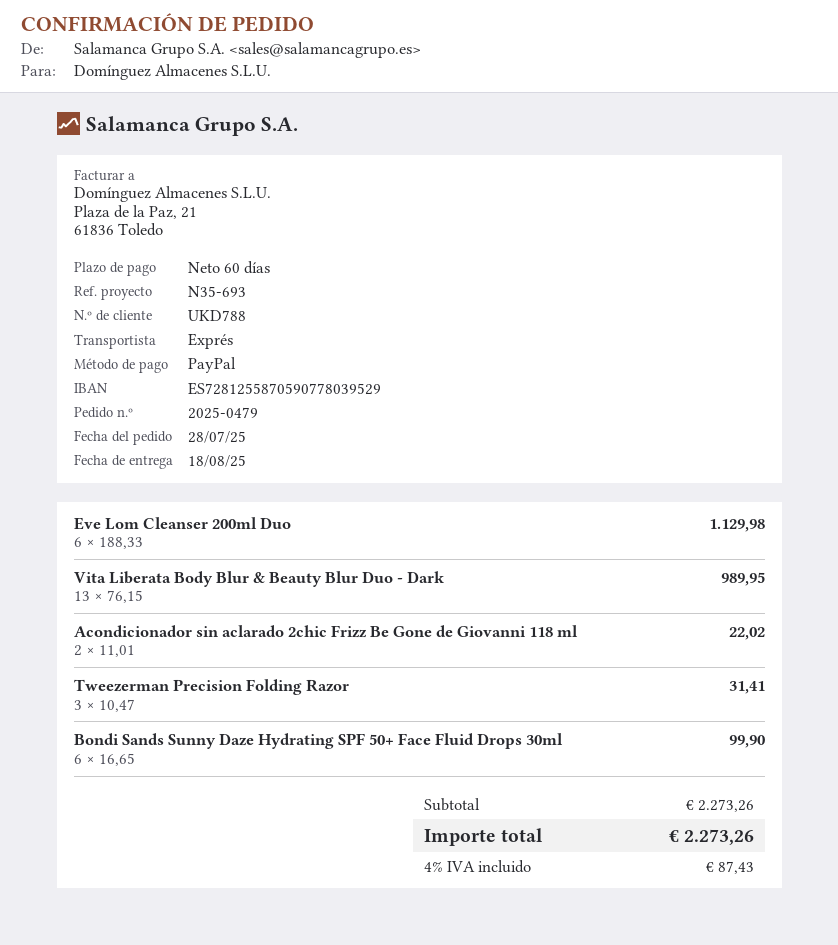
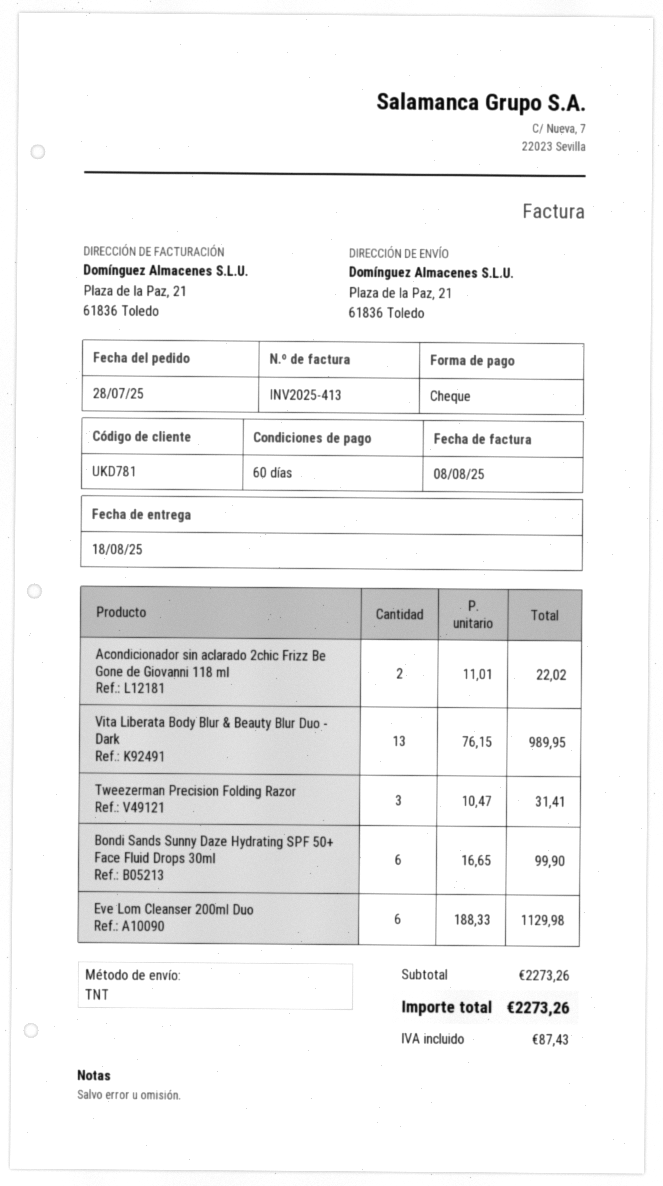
customer number: UKD788 -> UKD781
payment method: PayPal -> cheque
shipping method: express -> TNT

